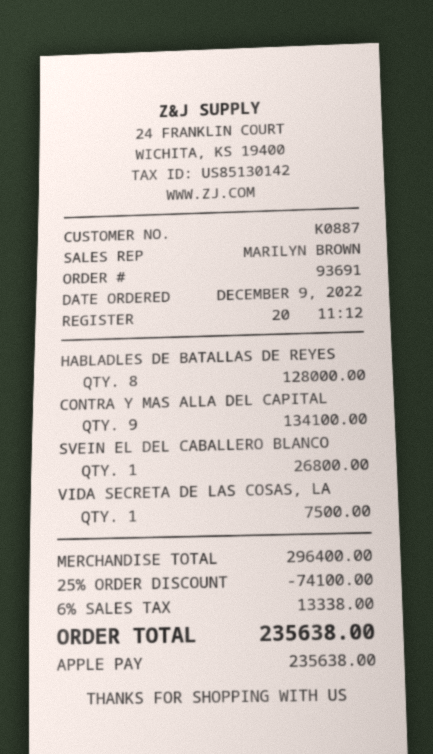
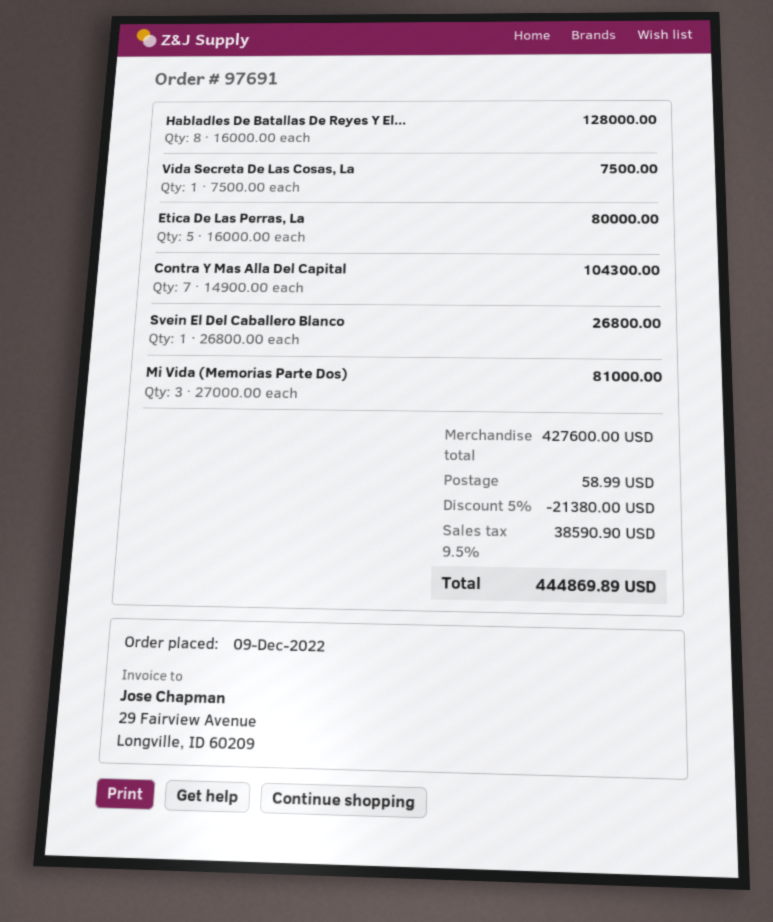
order number: 93691 -> 97691
CONTRA Y MAS ALLA DEL CAPITAL: 9 for 134100.00 -> 7 for 104300.00
Etica De Las Perras, La: none -> 5 for 80000.00
Mi Vida (Memorias Parte Dos): none -> 3 for 81000.00
subtotal: 296400.00 -> 427600.00
discount: 25% = 74100.00 -> 5% = 21380.00
shipping: none -> 58.99
tax: 6% = 13338.00 -> 9.5% = 38590.90
total: 235638.00 -> 444869.89

